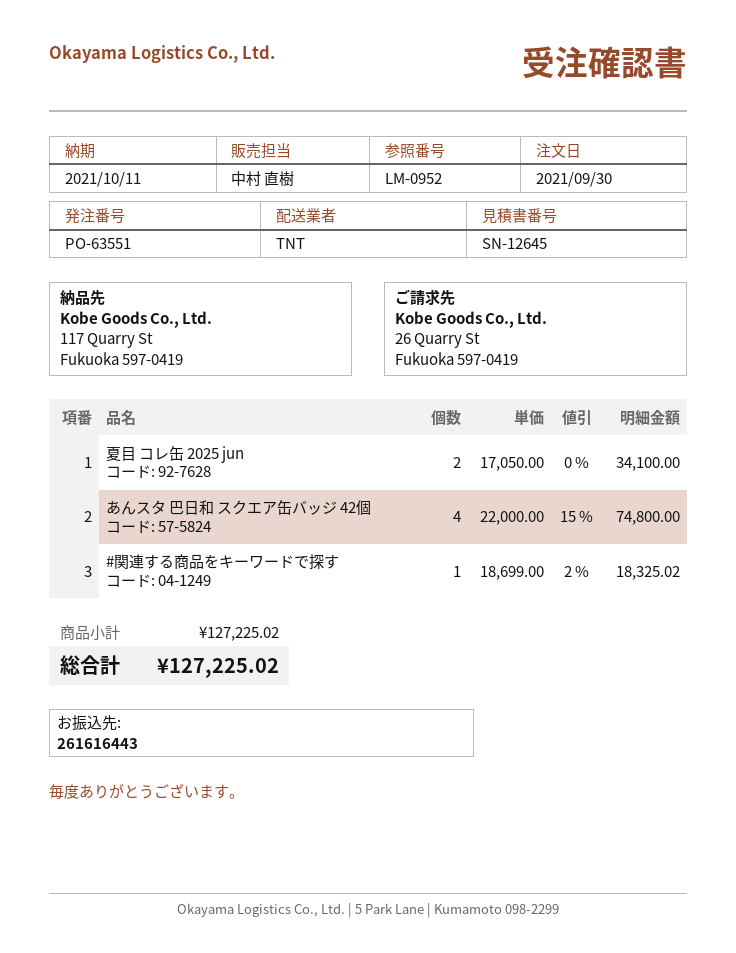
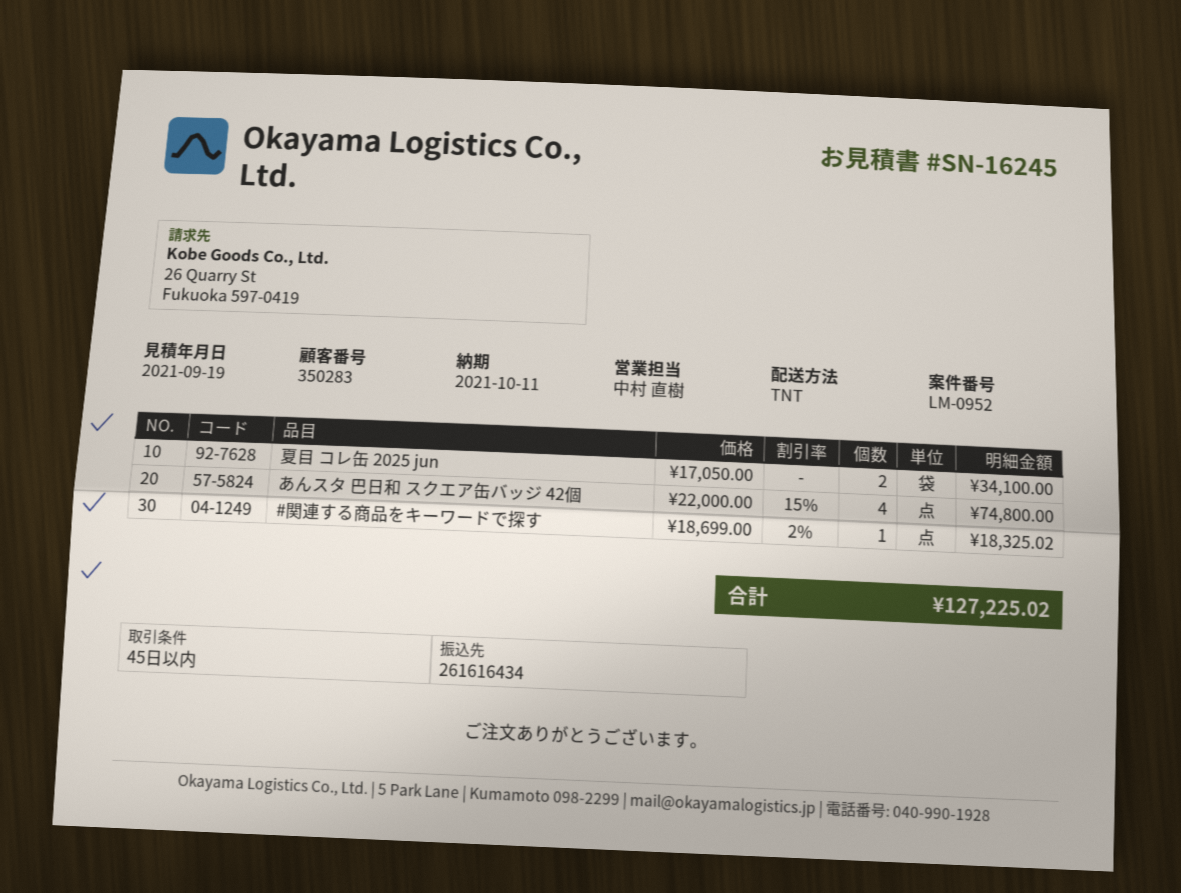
quote number: SN-12645 -> SN-16245
bank account: 261616443 -> 261616434

